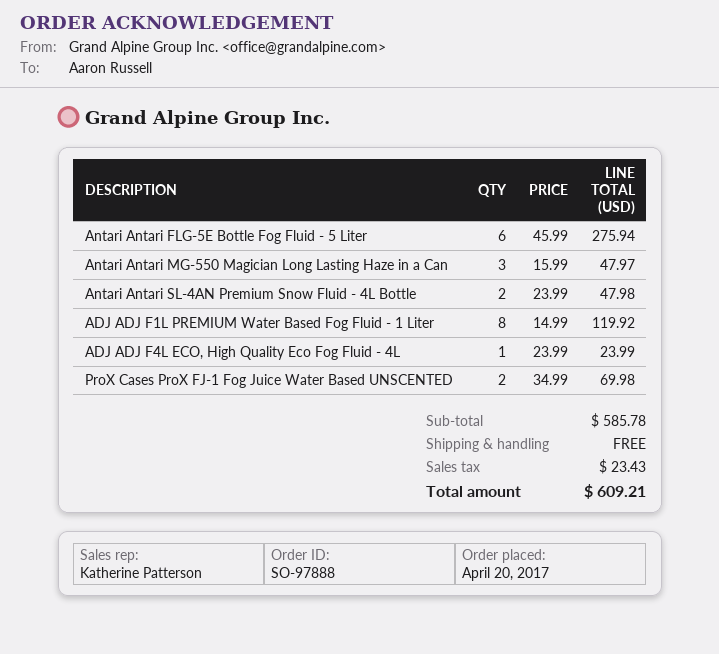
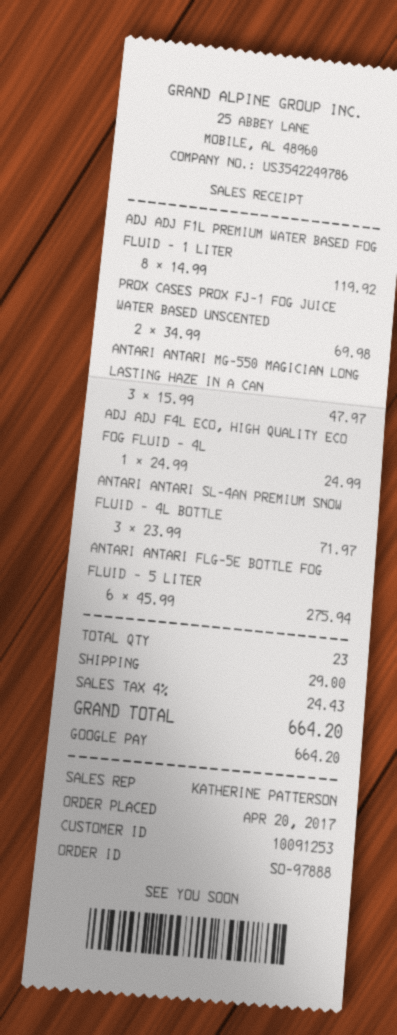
Antari Antari SL-4AN Premium Snow Fluid - 4L Bottle: 2 x 23.99 = 47.98 -> 3 x 23.99 = 71.97
ADJ ADJ F4L ECO, High Quality Eco Fog Fluid - 4L: 1 x 23.99 = 23.99 -> 1 x 24.99 = 24.99
shipping: 0.00 -> 29.00
tax: 23.43 -> 24.43
total: 609.21 -> 664.20

